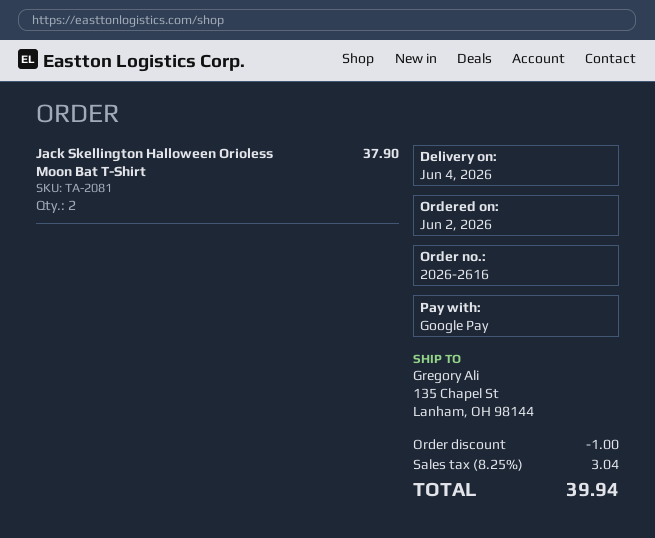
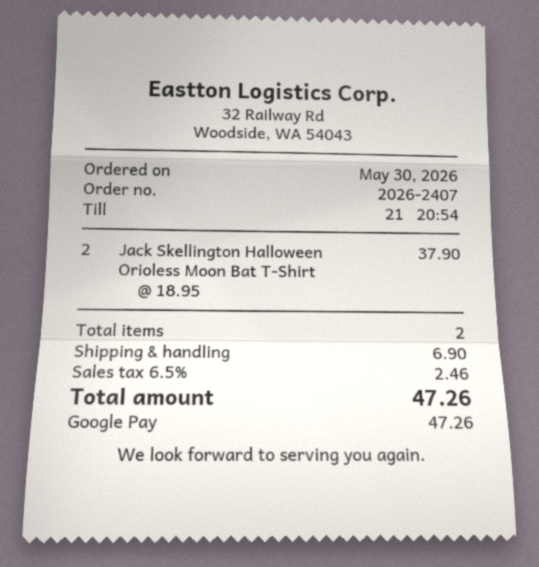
order number: 2026-2616 -> 2026-2407
order date: 2026-06-02 -> 2026-05-30
discount: 1.00 -> none
shipping: none -> 6.90
tax: 8.25% = 3.04 -> 6.5% = 2.46
total: 39.94 -> 47.26

